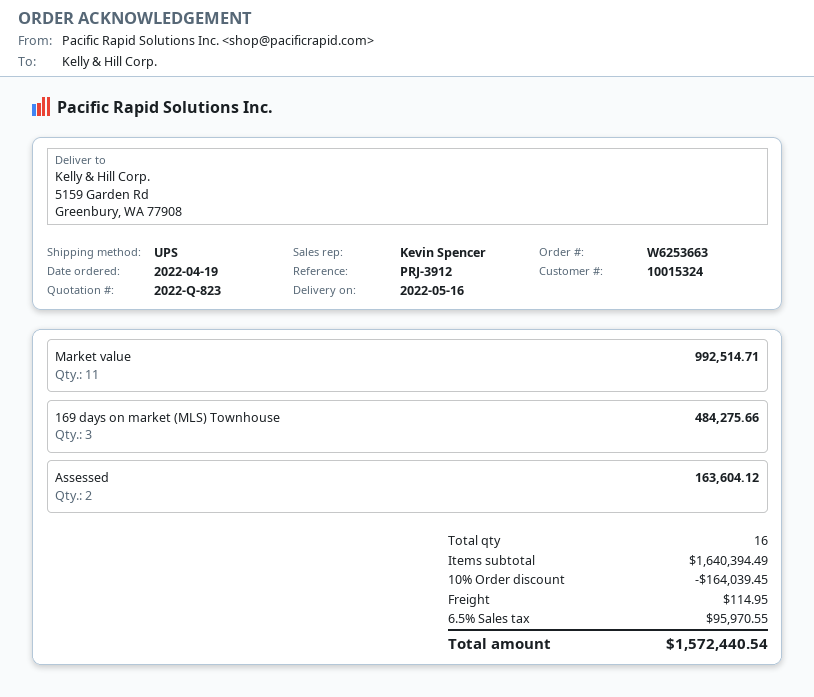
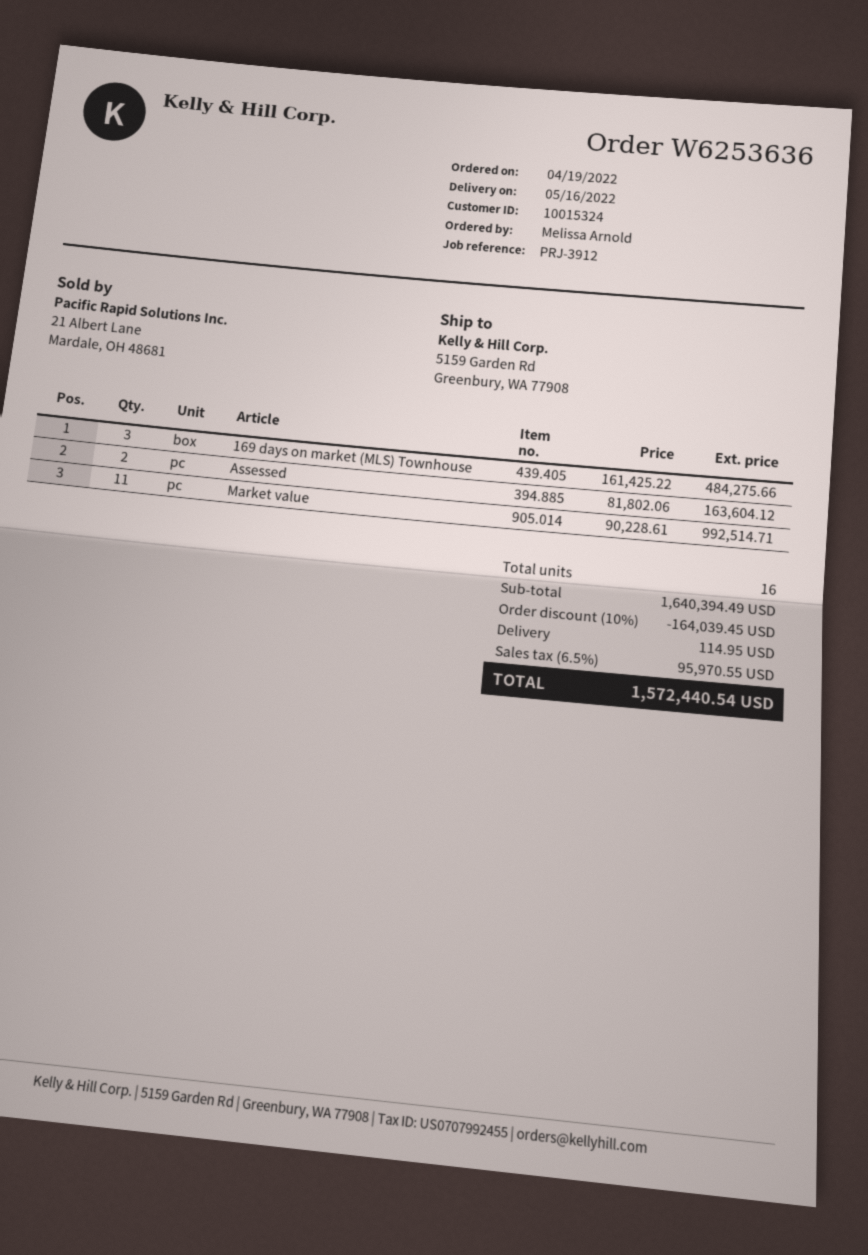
order number: W6253663 -> W6253636

